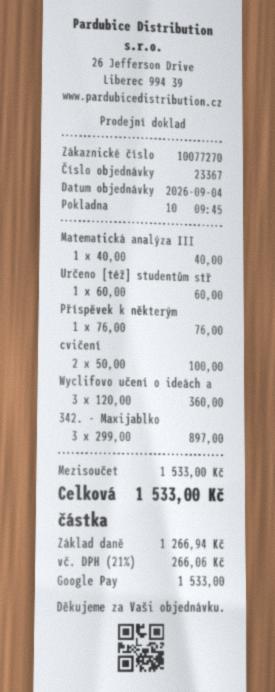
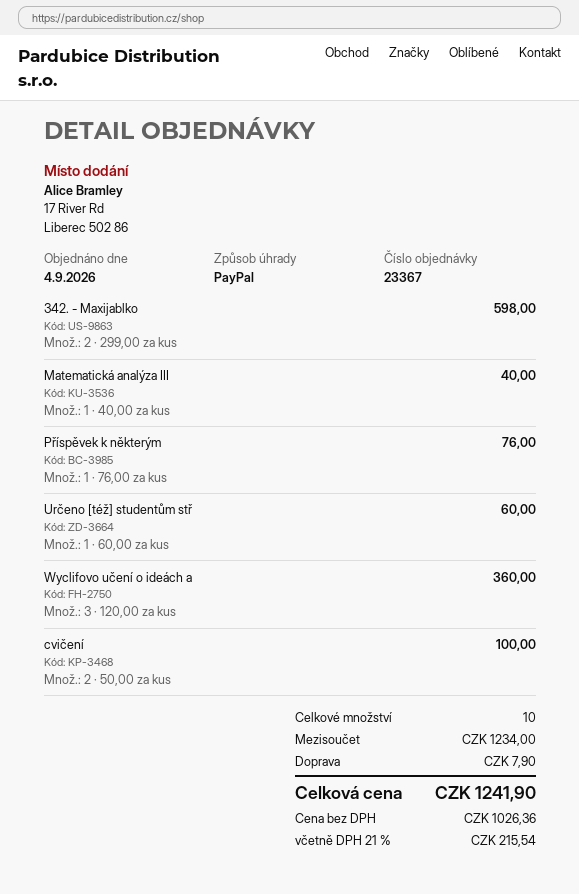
payment method: Google Pay -> PayPal
342. - Maxijablko: 3 x 299.00 = 897.00 -> 2 x 299.00 = 598.00
subtotal: 1533.00 -> 1234.00
shipping: none -> 7.90
net: 1266.94 -> 1026.36
tax: 21% = 266.06 -> 21% = 215.54
total: 1533.00 -> 1241.90

